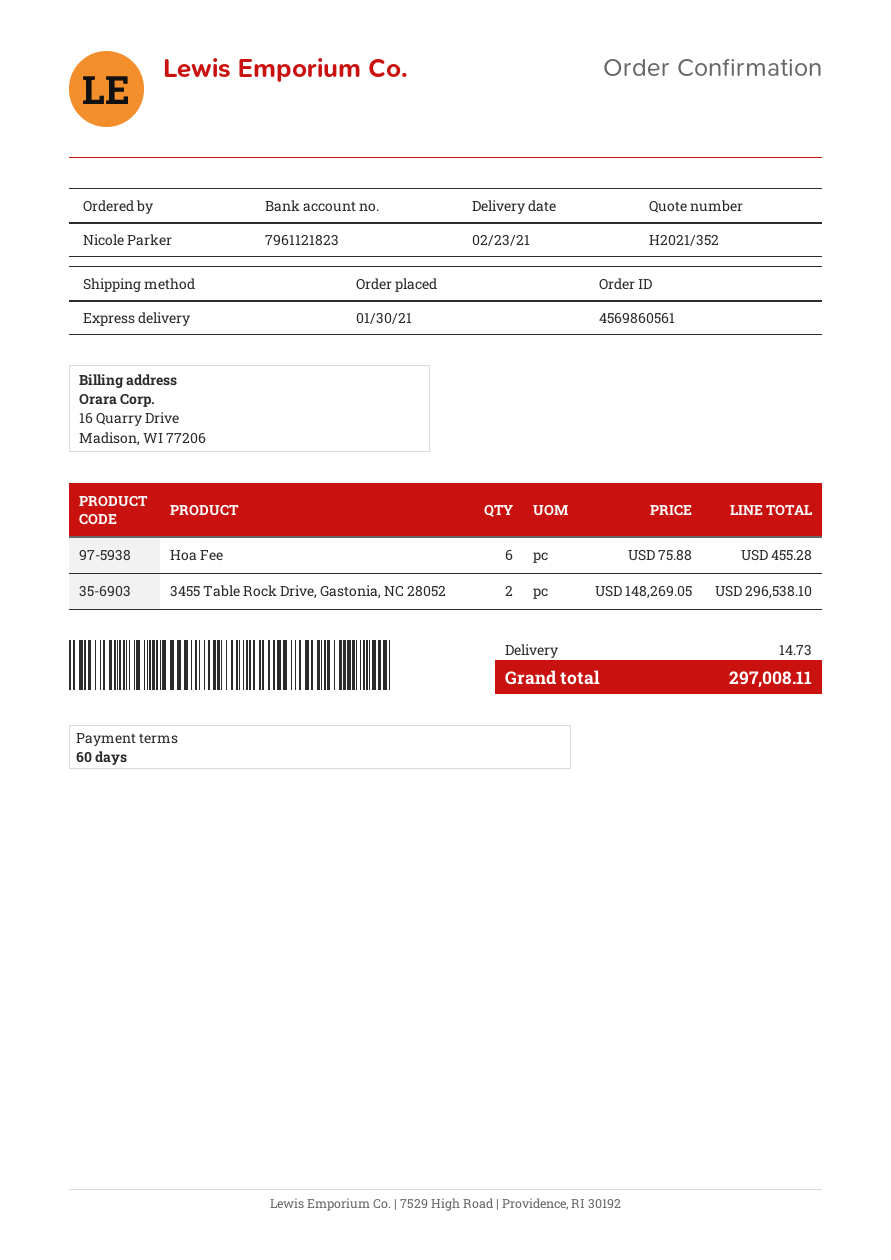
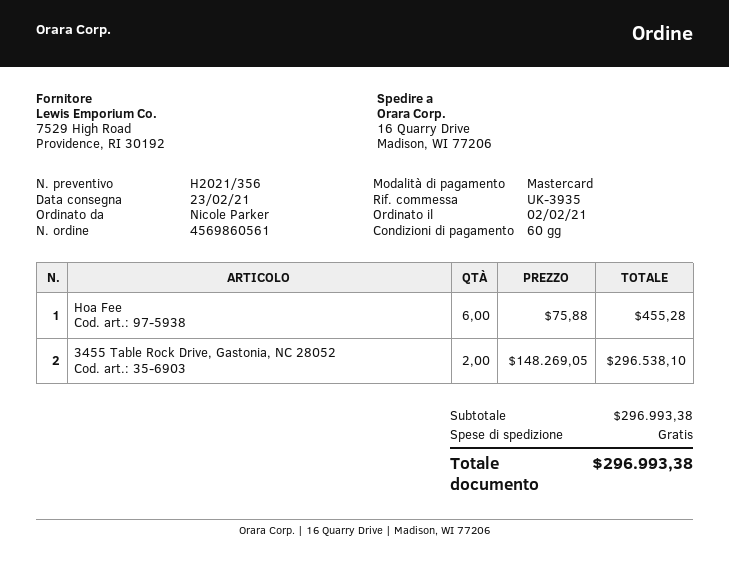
quote number: H2021/352 -> H2021/356
order date: 2021-01-30 -> 2021-02-02
shipping: 14.73 -> 0.00
total: 297008.11 -> 296993.38

